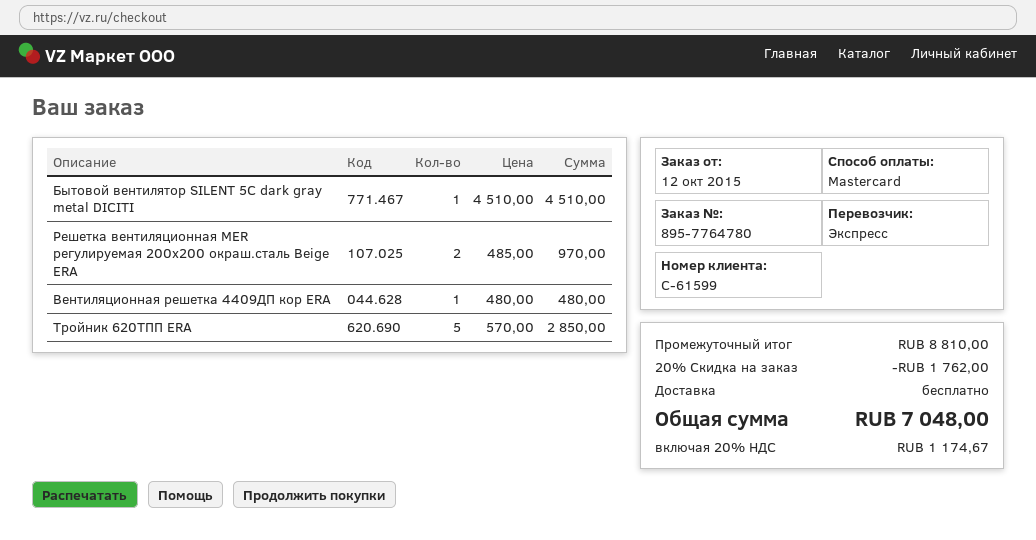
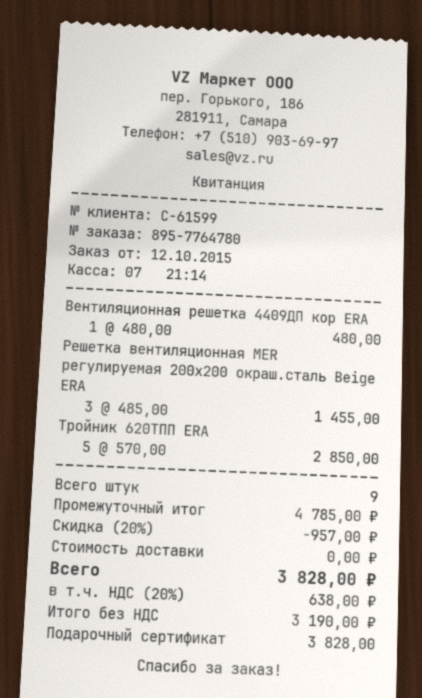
payment method: Mastercard -> gift card
Бытовой вентилятор SILENT 5C dark gray metal DICITI: 1 x 4510.00 = 4510.00 -> none
Решетка вентиляционная MER регулируемая 200х200 окраш.сталь Beige ERA: 2 x 485.00 = 970.00 -> 3 x 485.00 = 1455.00
subtotal: 8810.00 -> 4785.00
discount: 20% = 1762.00 -> 20% = 957.00
tax: 20% = 1174.67 -> 20% = 638.00
total: 7048.00 -> 3828.00

